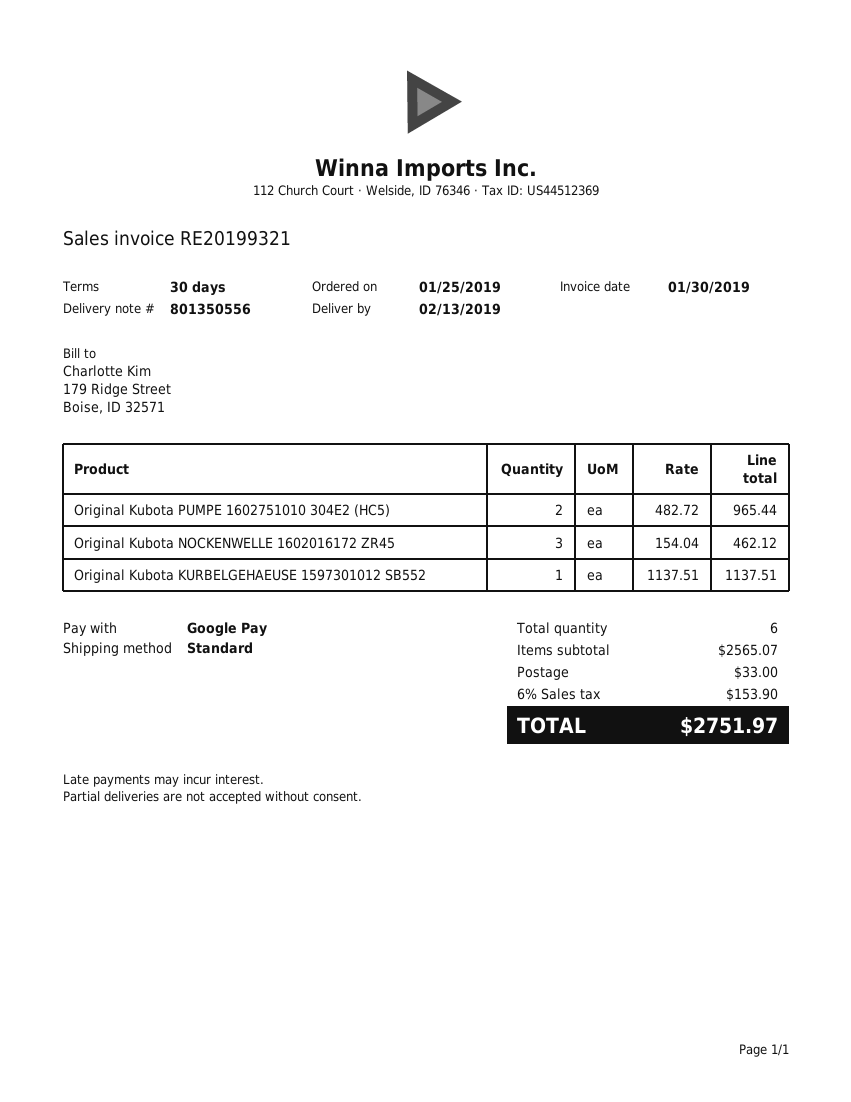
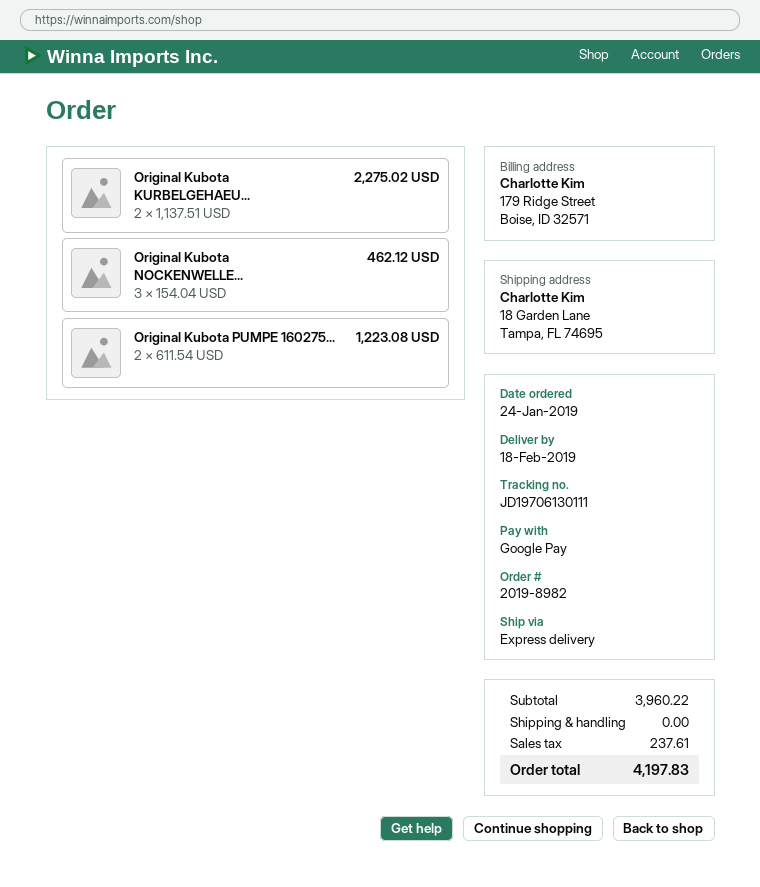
order date: 2019-01-25 -> 2019-01-24
delivery date: 2019-02-13 -> 2019-02-18
shipping method: standard -> express
Original Kubota PUMPE 1602751010 304E2 (HC5): 2 x 482.72 = 965.44 -> 2 x 611.54 = 1223.08
Original Kubota KURBELGEHAEUSE 1597301012 SB552: 1 x 1137.51 = 1137.51 -> 2 x 1137.51 = 2275.02
subtotal: 2565.07 -> 3960.22
shipping: 33.00 -> 0.00
tax: 153.90 -> 237.61
total: 2751.97 -> 4197.83

